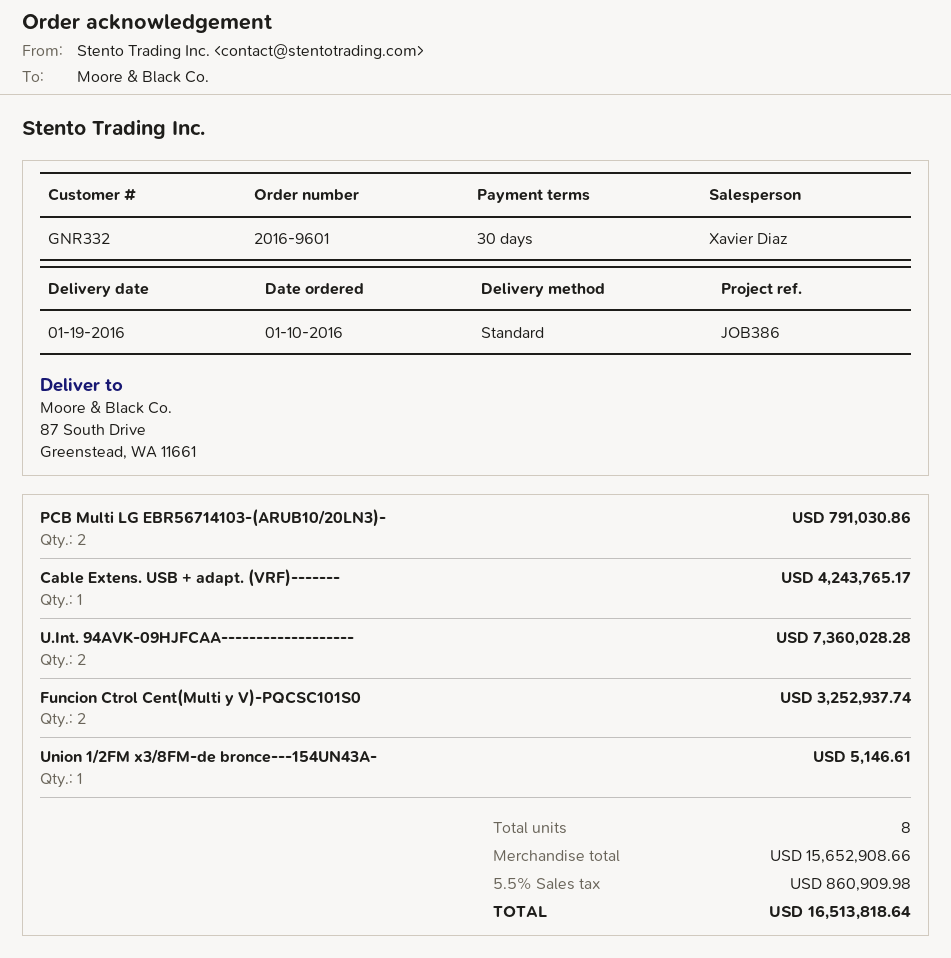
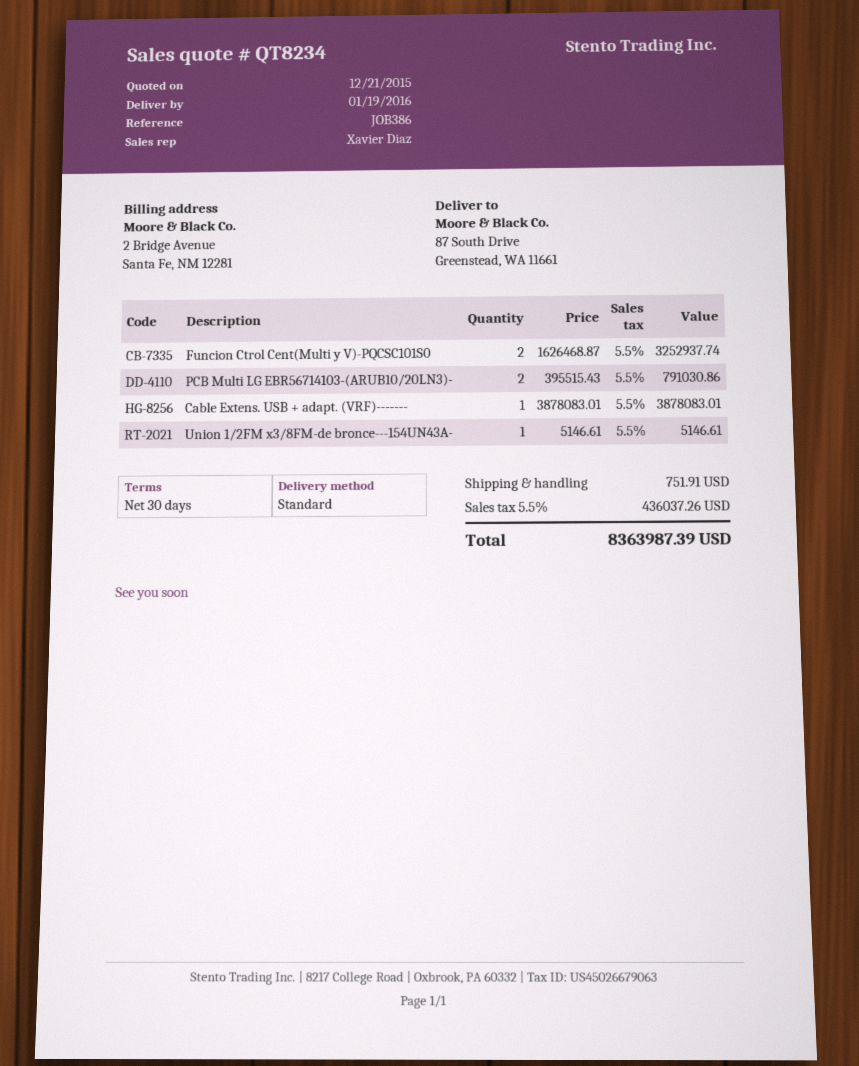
Cable Extens. USB + adapt. (VRF)-------: 1 for 4243765.17 -> 1 for 3878083.01
U.Int. 94AVK-09HJFCAA-------------------: 2 for 7360028.28 -> none
shipping: none -> 751.91
tax: 5.5% = 860909.98 -> 5.5% = 436037.26
total: 16513818.64 -> 8363987.39

